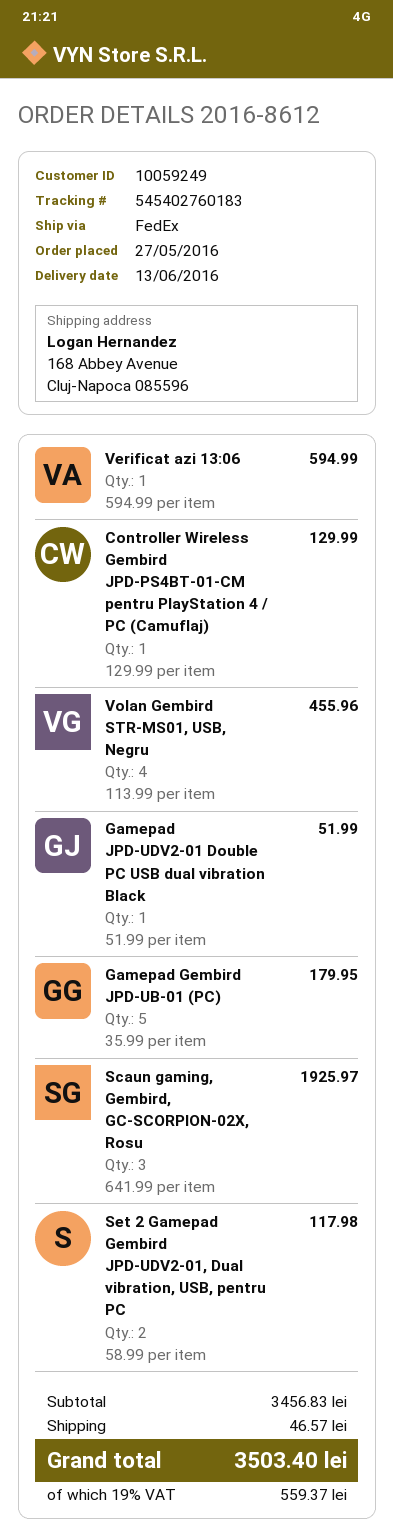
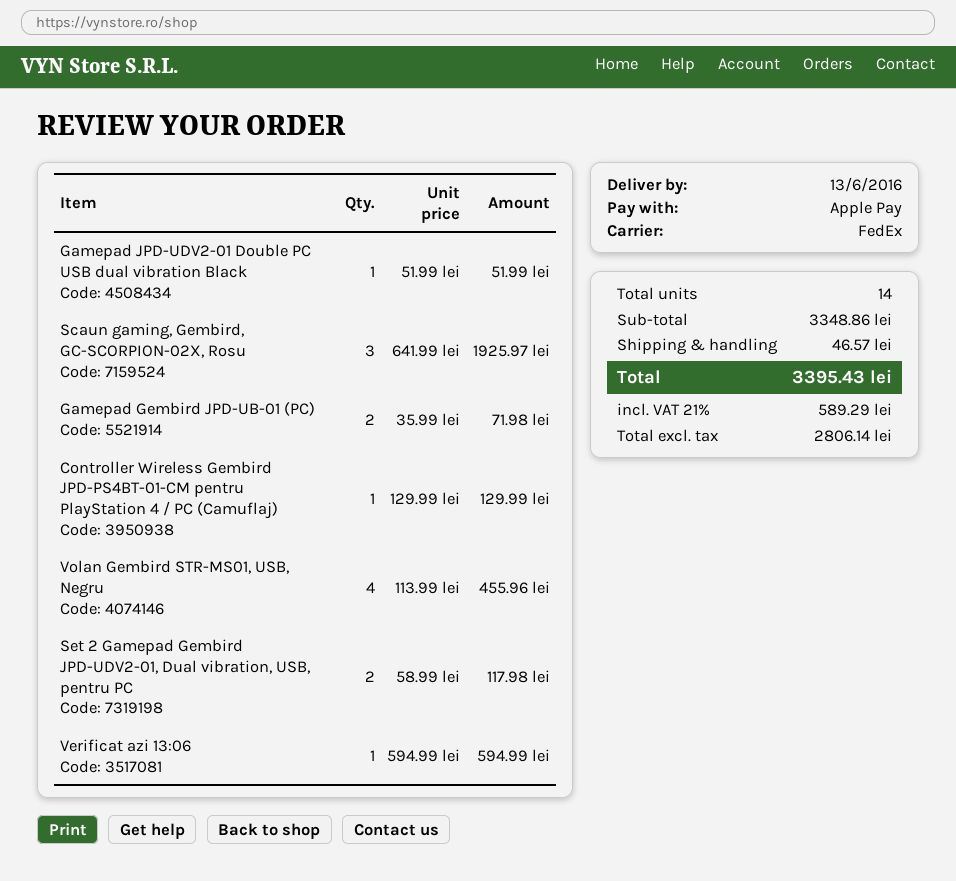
Gamepad Gembird JPD-UB-01 (PC): 5 x 35.99 = 179.95 -> 2 x 35.99 = 71.98
subtotal: 3456.83 -> 3348.86
tax: 19% = 559.37 -> 21% = 589.29
total: 3503.40 -> 3395.43

